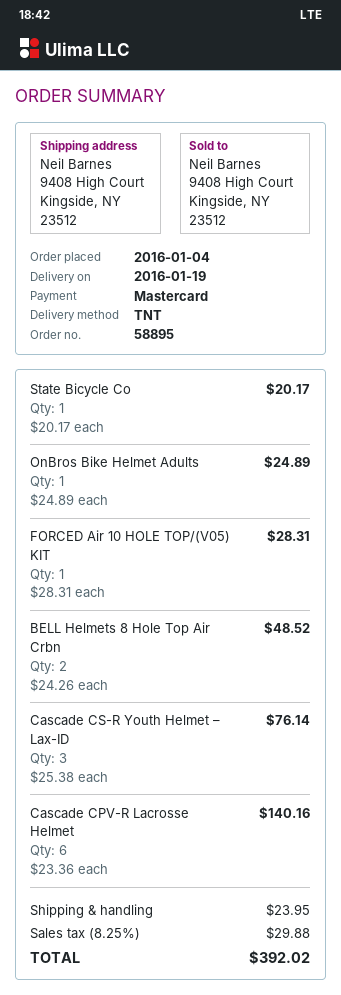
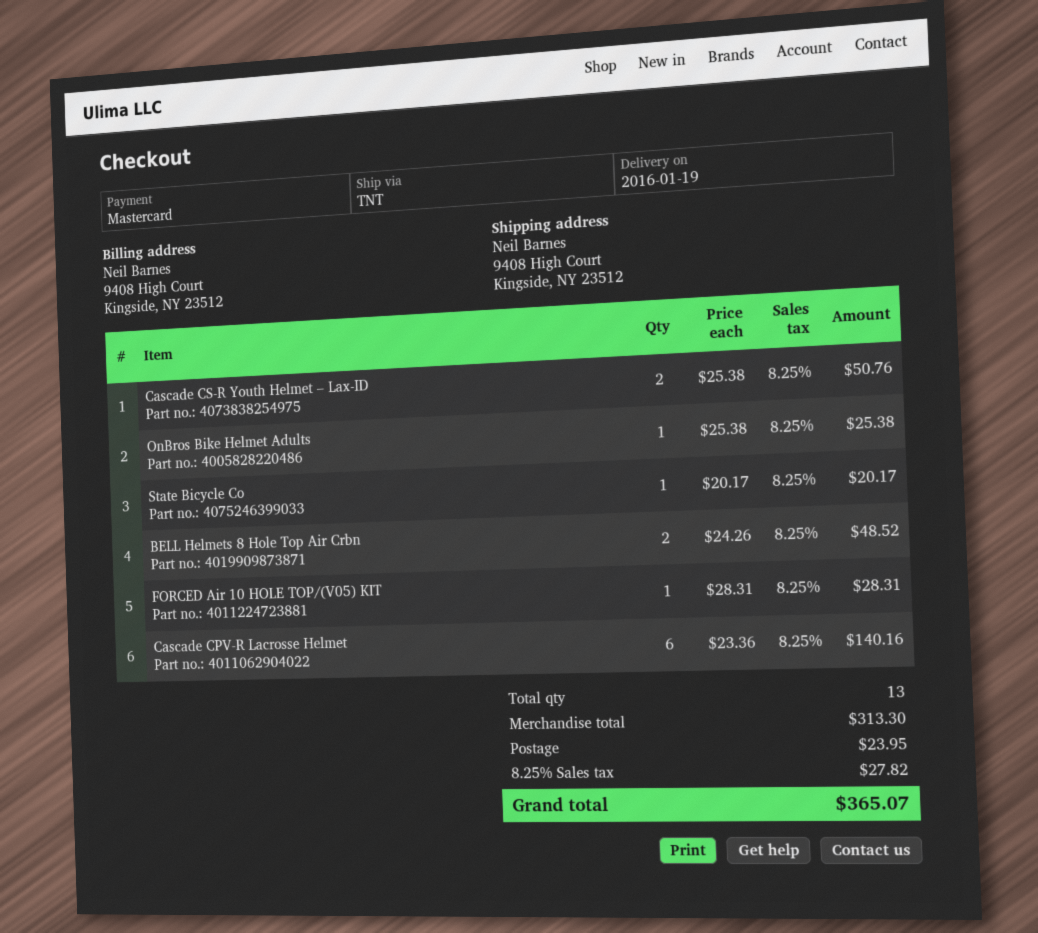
OnBros Bike Helmet Adults: 1 x 24.89 = 24.89 -> 1 x 25.38 = 25.38
Cascade CS-R Youth Helmet – Lax-ID: 3 x 25.38 = 76.14 -> 2 x 25.38 = 50.76
tax: 8.25% = 29.88 -> 8.25% = 27.82
total: 392.02 -> 365.07

